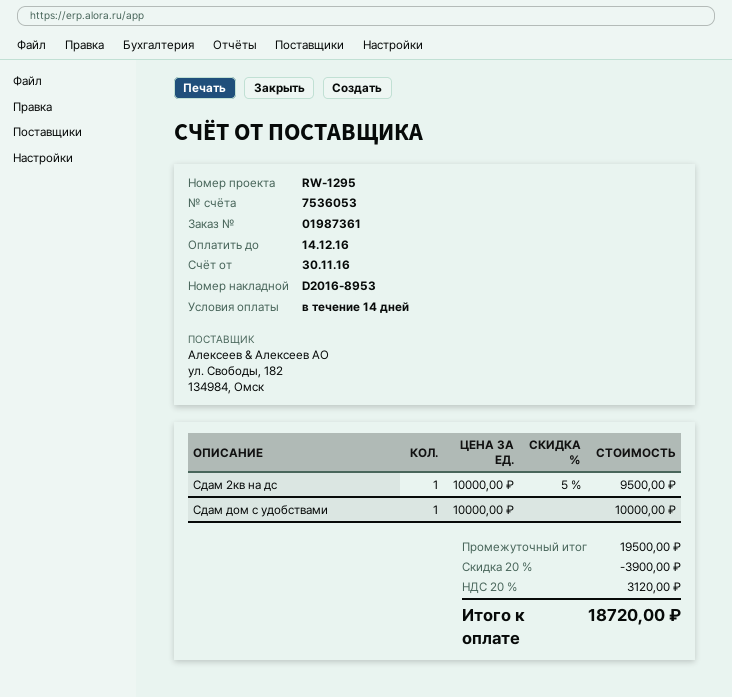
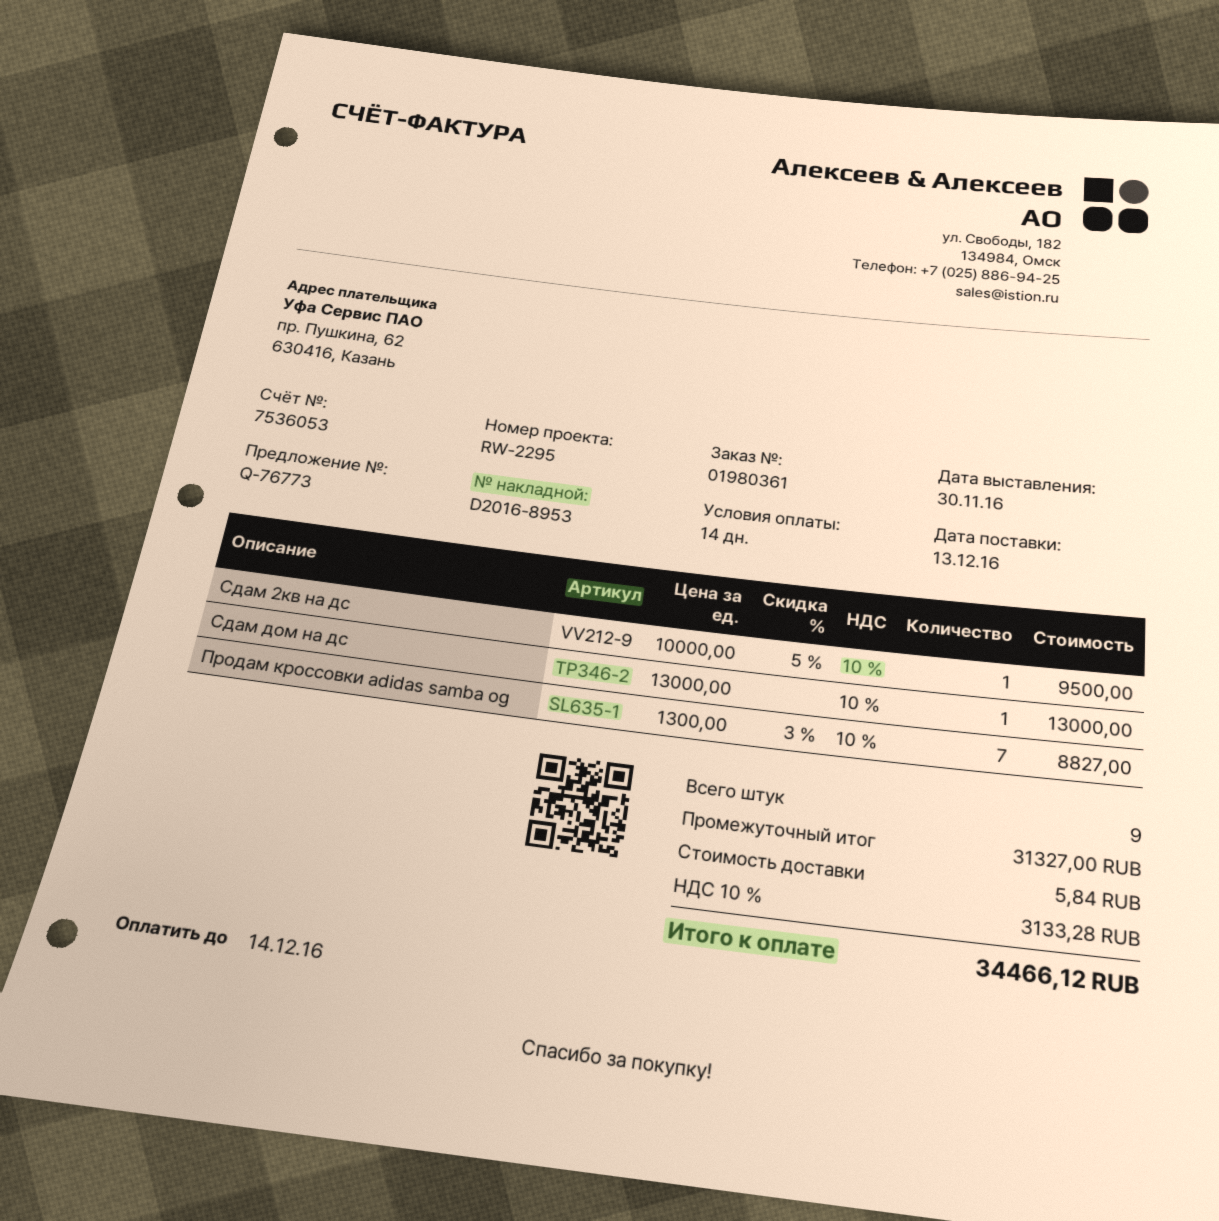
order number: 01987361 -> 01980361
reference: RW-1295 -> RW-2295
Сдам дом с удобствами: 1 x 10000.00 = 10000.00 -> none
Сдам дом на дс: none -> 1 x 13000.00 = 13000.00
Продам кроссовки adidas samba og: none -> 7 x 1300.00 - 3% = 8827.00
subtotal: 19500.00 -> 31327.00
discount: 20% = 3900.00 -> none
shipping: none -> 5.84
tax: 20% = 3120.00 -> 10% = 3133.28
total: 18720.00 -> 34466.12

